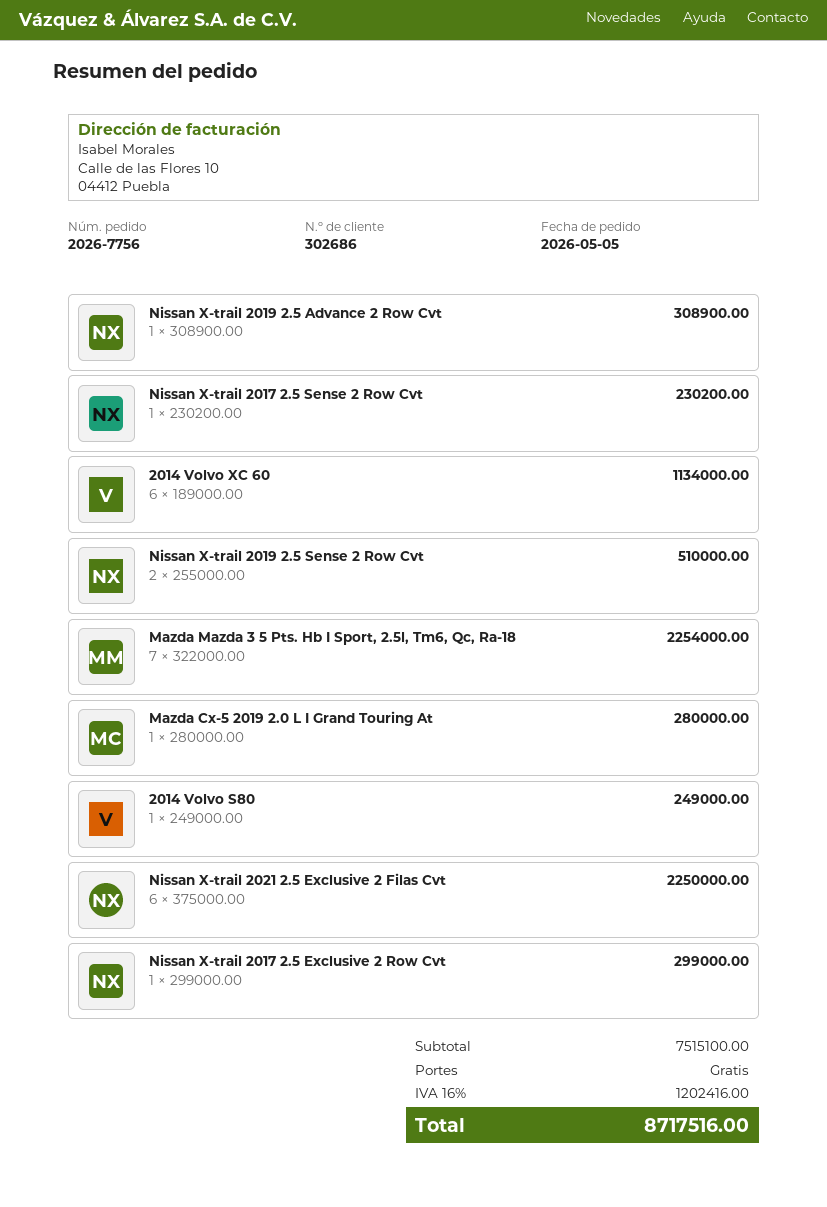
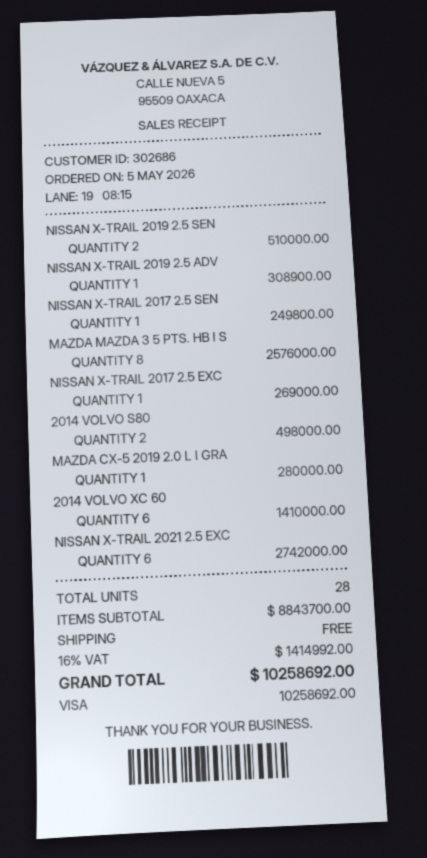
Nissan X-trail 2017 2.5 Sense 2 Row Cvt: 1 for 230200.00 -> 1 for 249800.00
2014 Volvo XC 60: 6 for 1134000.00 -> 6 for 1410000.00
Mazda Mazda 3 5 Pts. Hb I Sport, 2.5l, Tm6, Qc, Ra-18: 7 for 2254000.00 -> 8 for 2576000.00
2014 Volvo S80: 1 for 249000.00 -> 2 for 498000.00
Nissan X-trail 2021 2.5 Exclusive 2 Filas Cvt: 6 for 2250000.00 -> 6 for 2742000.00
Nissan X-trail 2017 2.5 Exclusive 2 Row Cvt: 1 for 299000.00 -> 1 for 269000.00
subtotal: 7515100.00 -> 8843700.00
tax: 16% = 1202416.00 -> 16% = 1414992.00
total: 8717516.00 -> 10258692.00

